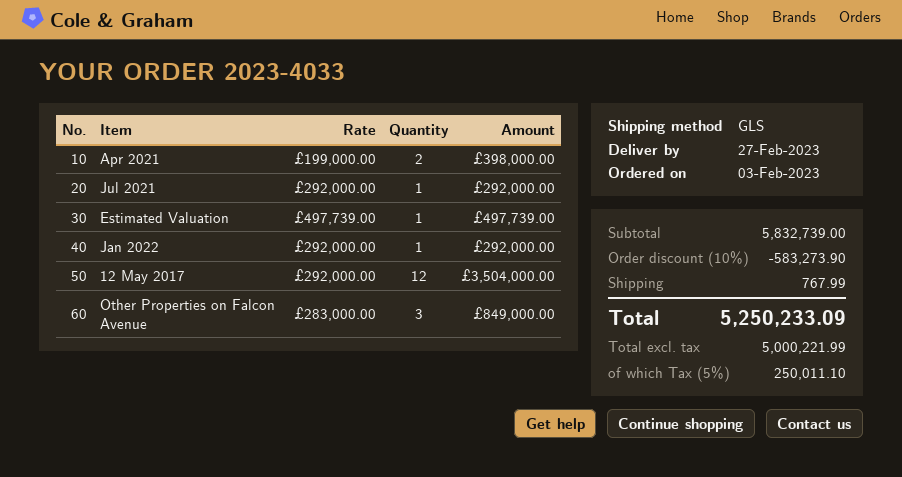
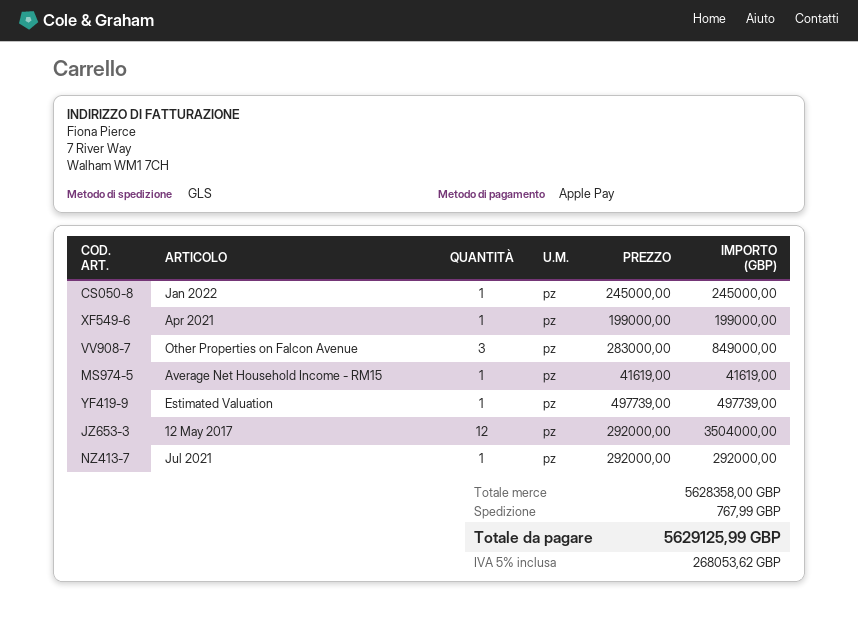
Apr 2021: 2 x 199000.00 = 398000.00 -> 1 x 199000.00 = 199000.00
Jan 2022: 1 x 292000.00 = 292000.00 -> 1 x 245000.00 = 245000.00
Average Net Household Income - RM15: none -> 1 x 41619.00 = 41619.00
subtotal: 5832739.00 -> 5628358.00
discount: 10% = 583273.90 -> none
tax: 5% = 250011.10 -> 5% = 268053.62
total: 5250233.09 -> 5629125.99

